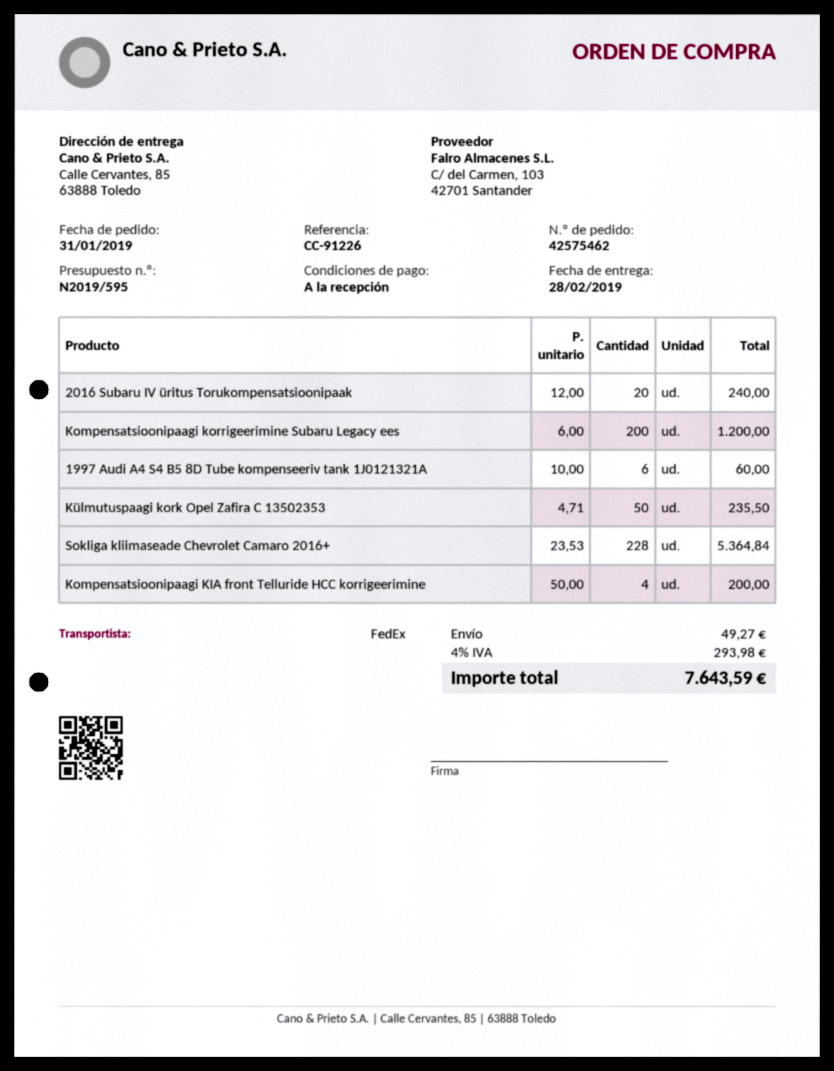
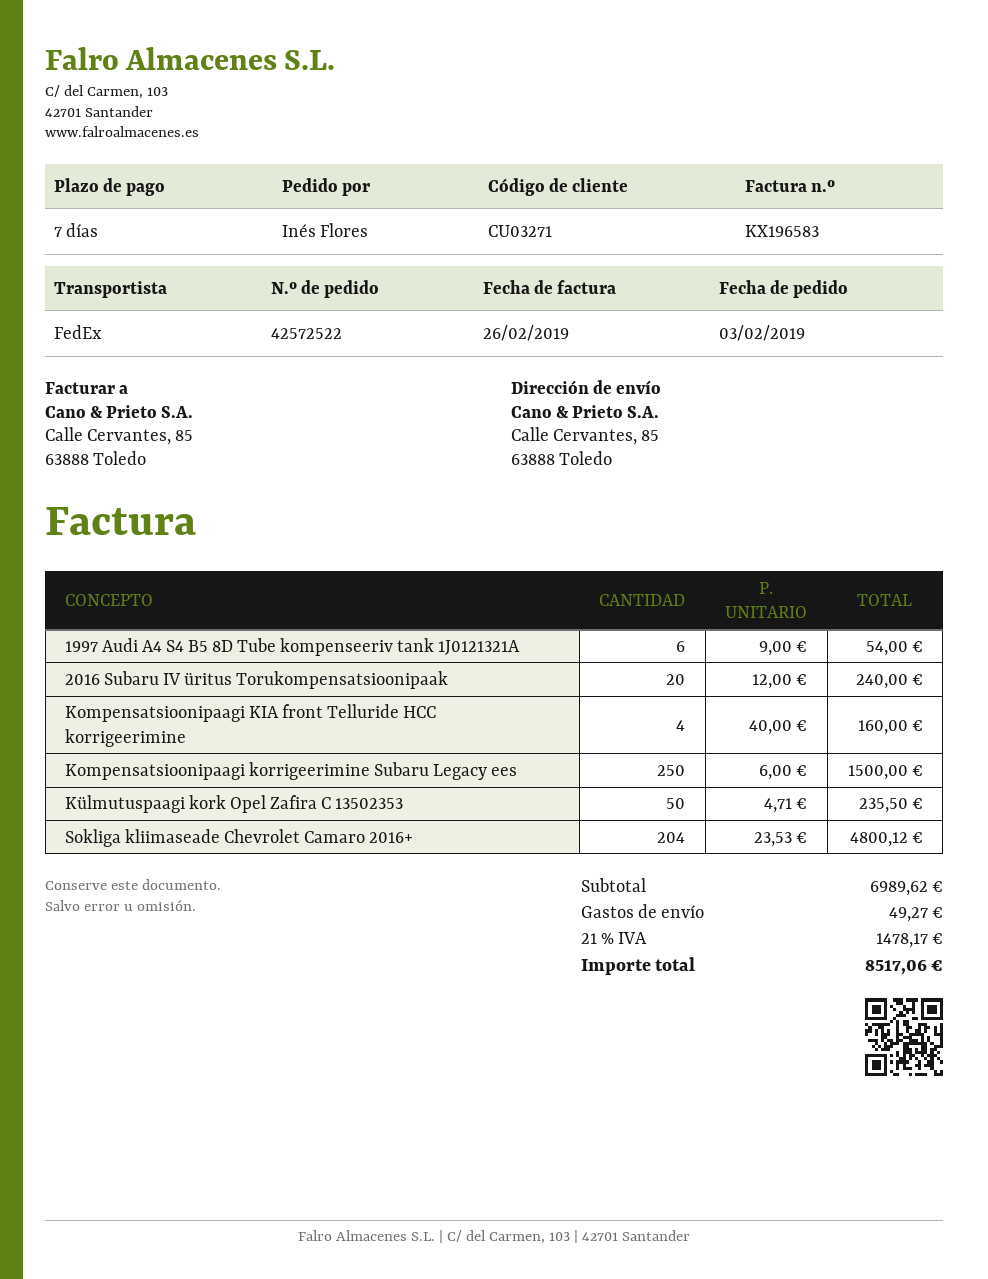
order number: 42575462 -> 42572522
order date: 2019-01-31 -> 2019-02-03
payment terms: on receipt -> 7 days
Kompensatsioonipaagi korrigeerimine Subaru Legacy ees: 200 x 6.00 = 1200.00 -> 250 x 6.00 = 1500.00
1997 Audi A4 S4 B5 8D Tube kompenseeriv tank 1J0121321A: 6 x 10.00 = 60.00 -> 6 x 9.00 = 54.00
Sokliga kliimaseade Chevrolet Camaro 2016+: 228 x 23.53 = 5364.84 -> 204 x 23.53 = 4800.12
Kompensatsioonipaagi KIA front Telluride HCC korrigeerimine: 4 x 50.00 = 200.00 -> 4 x 40.00 = 160.00
tax: 4% = 293.98 -> 21% = 1478.17
total: 7643.59 -> 8517.06

